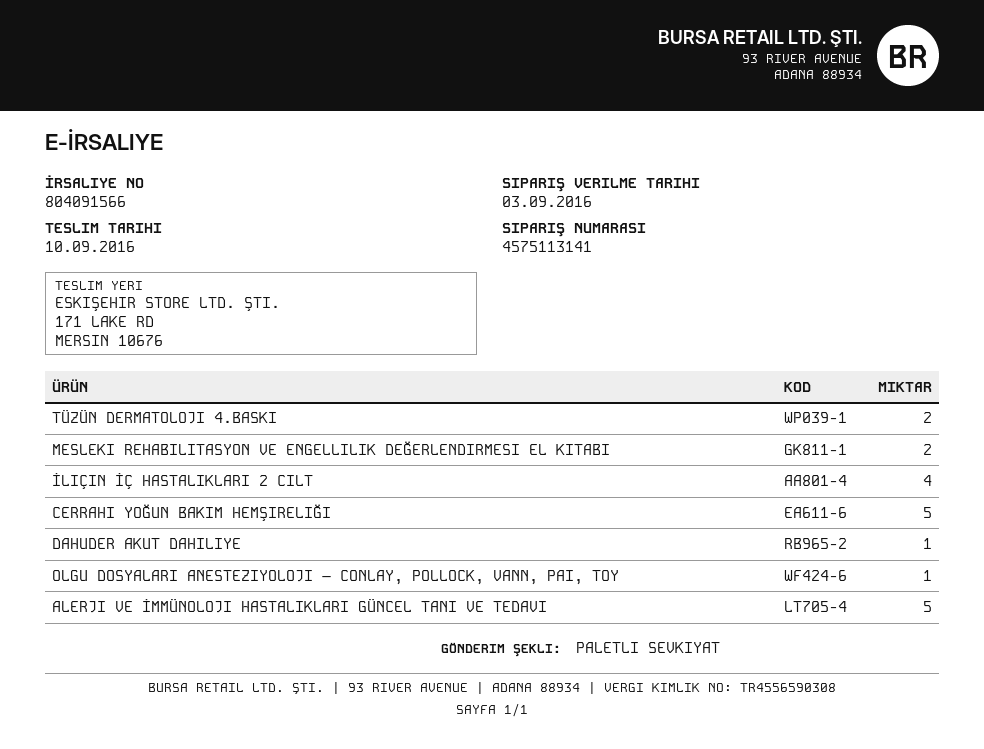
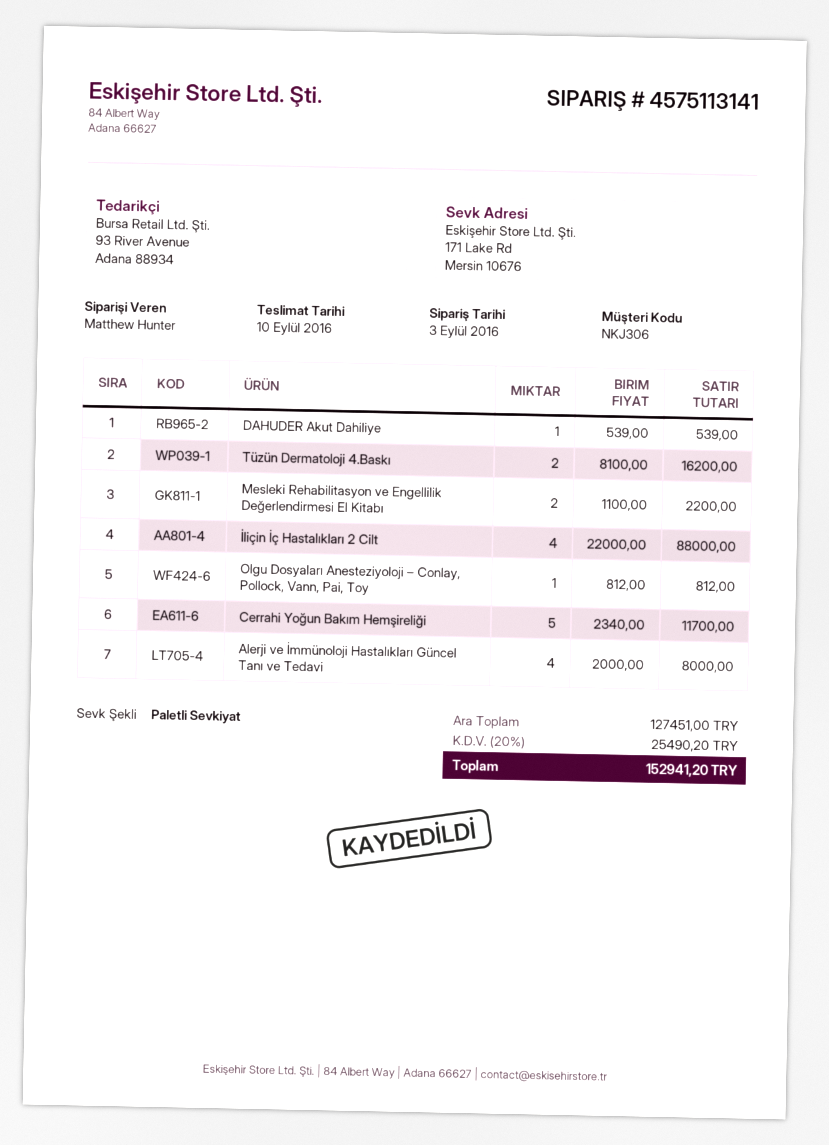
ALERJI VE İMMÜNOLOJI HASTALIKLARI GÜNCEL TANI VE TEDAVI: 5 -> 4

